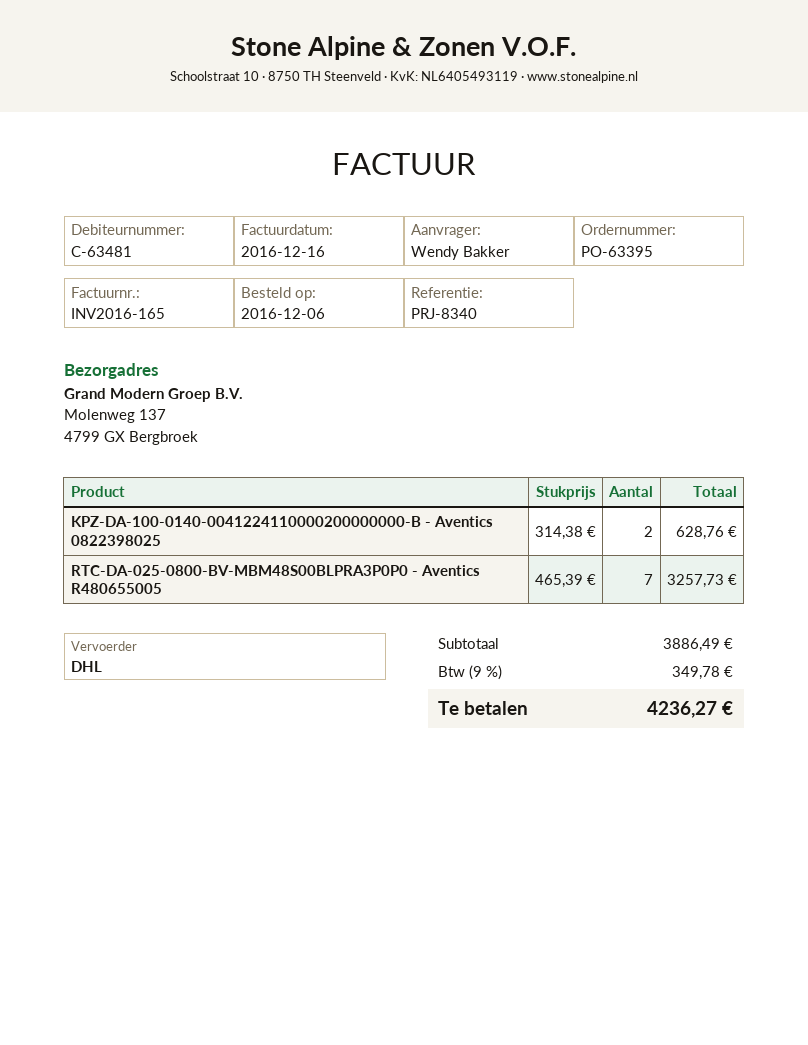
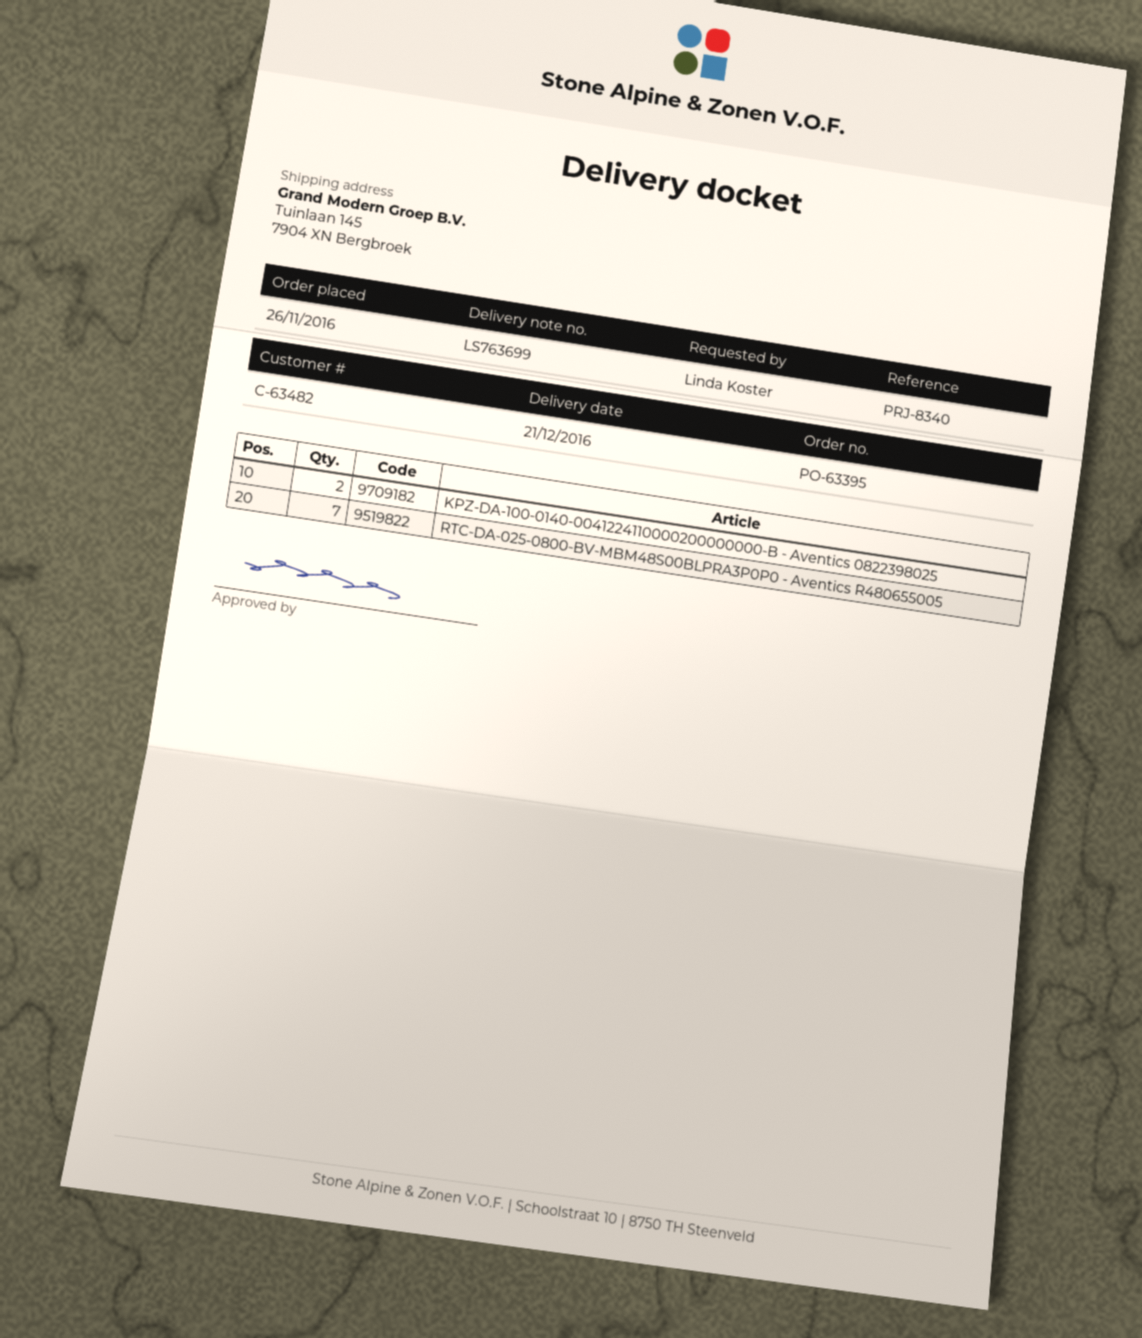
order date: 2016-12-06 -> 2016-11-26
customer number: C-63481 -> C-63482
ordered by: Wendy Bakker -> Linda Koster
ship to: Molenweg 137, 4799 GX Bergbroek -> Tuinlaan 145, 7904 XN Bergbroek

